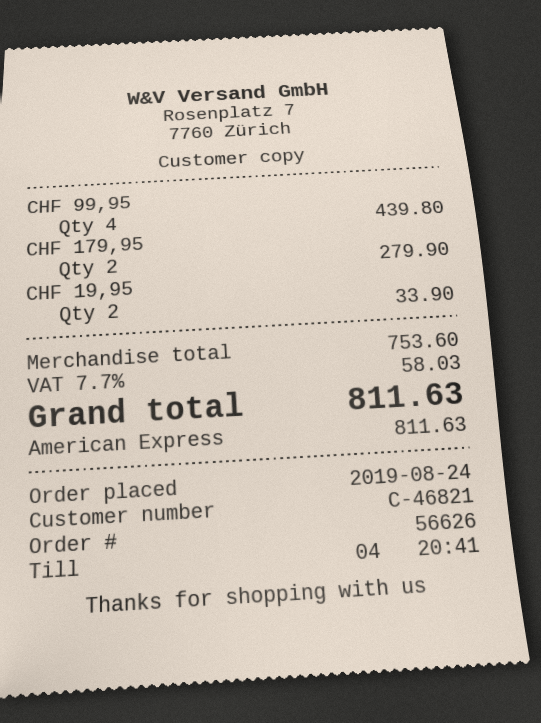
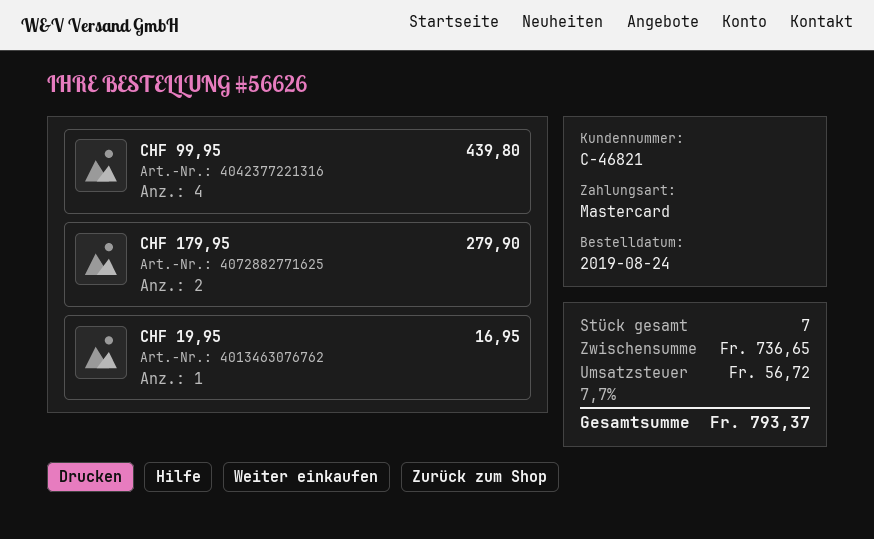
payment method: American Express -> Mastercard
CHF 19,95: 2 for 33.90 -> 1 for 16.95
subtotal: 753.60 -> 736.65
tax: 7.7% = 58.03 -> 7.7% = 56.72
total: 811.63 -> 793.37

